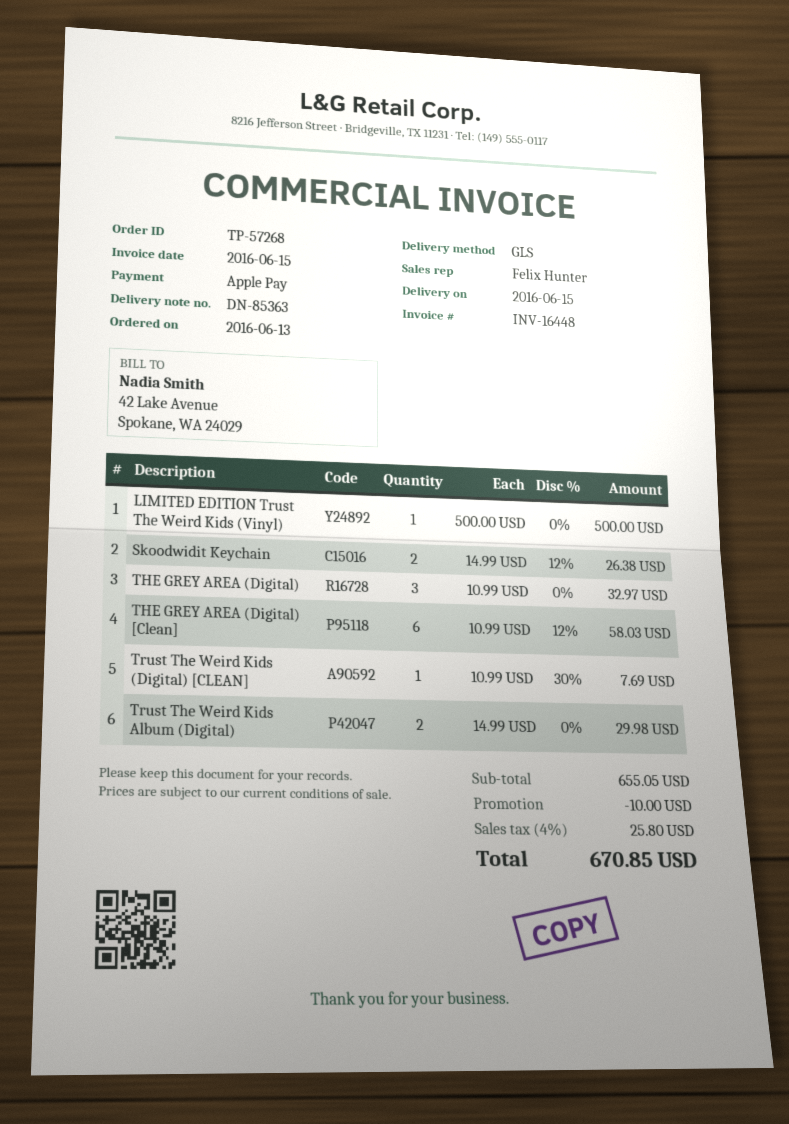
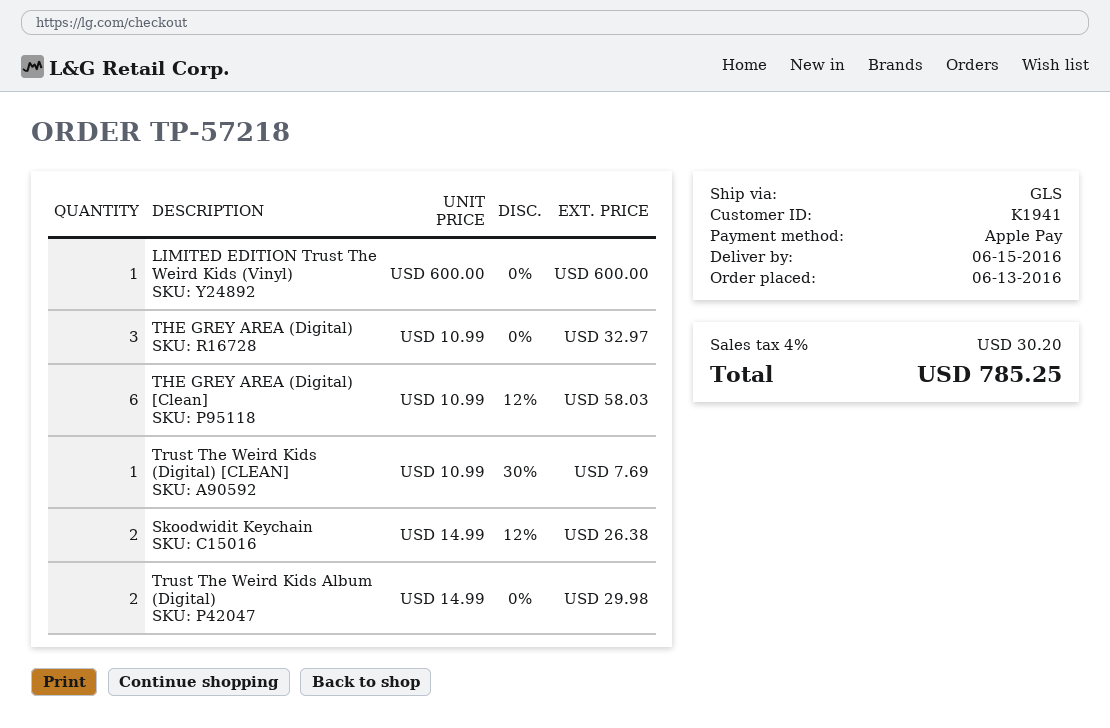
order number: TP-57268 -> TP-57218
LIMITED EDITION Trust The Weird Kids (Vinyl): 1 x 500.00 = 500.00 -> 1 x 600.00 = 600.00
discount: 10.00 -> none
tax: 4% = 25.80 -> 4% = 30.20
total: 670.85 -> 785.25

